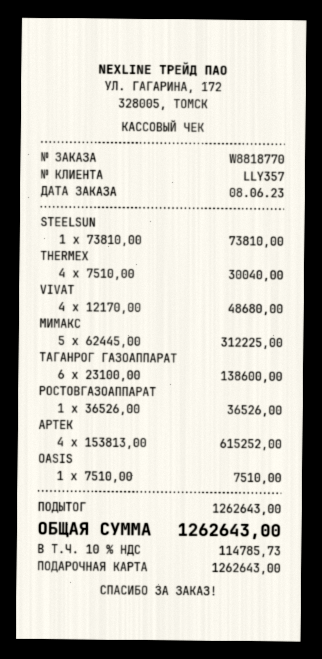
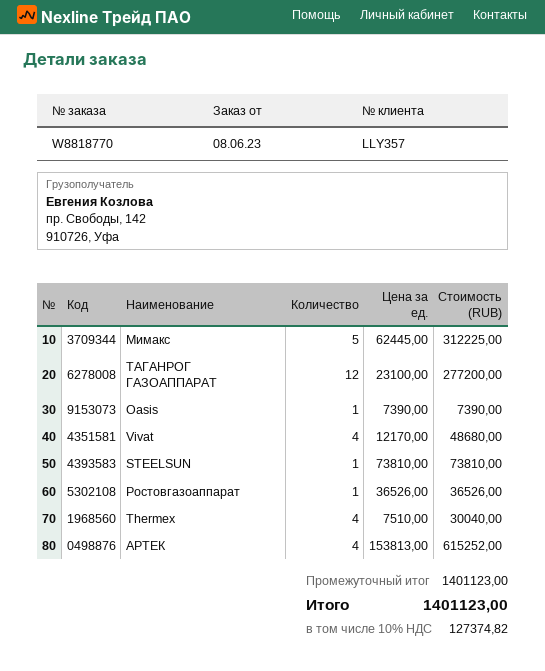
ТАГАНРОГ ГАЗОАППАРАТ: 6 x 23100.00 = 138600.00 -> 12 x 23100.00 = 277200.00
OASIS: 1 x 7510.00 = 7510.00 -> 1 x 7390.00 = 7390.00
subtotal: 1262643.00 -> 1401123.00
tax: 10% = 114785.73 -> 10% = 127374.82
total: 1262643.00 -> 1401123.00

